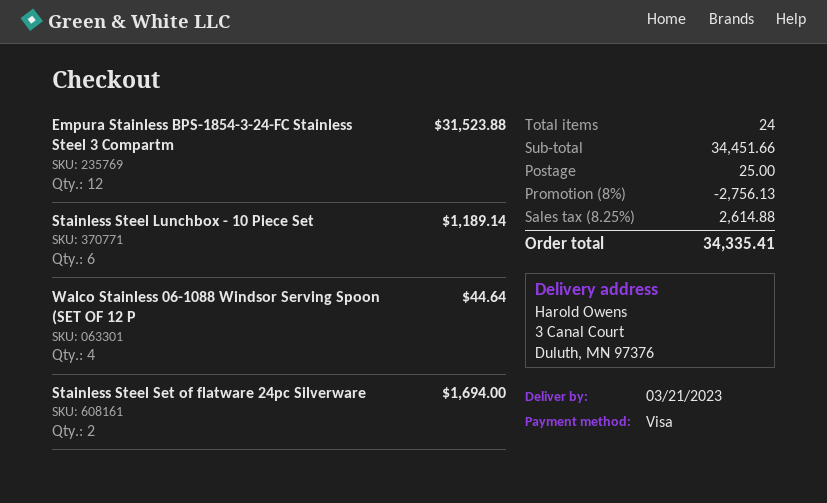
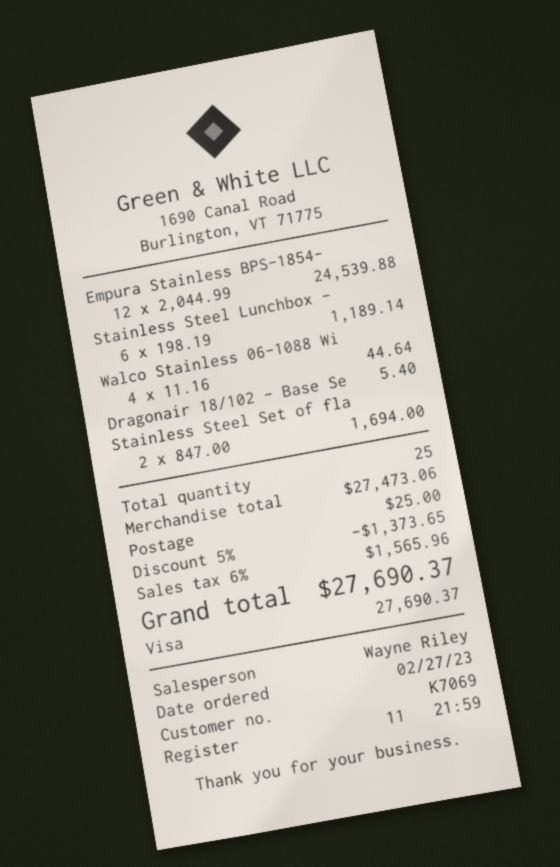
Empura Stainless BPS-1854-3-24-FC Stainless Steel 3 Compartm: 12 for 31523.88 -> 12 for 24539.88
Dragonair 18/102 - Base Se: none -> 1 for 5.40
total quantity: 24 -> 25
subtotal: 34451.66 -> 27473.06
discount: 8% = 2756.13 -> 5% = 1373.65
tax: 8.25% = 2614.88 -> 6% = 1565.96
total: 34335.41 -> 27690.37

